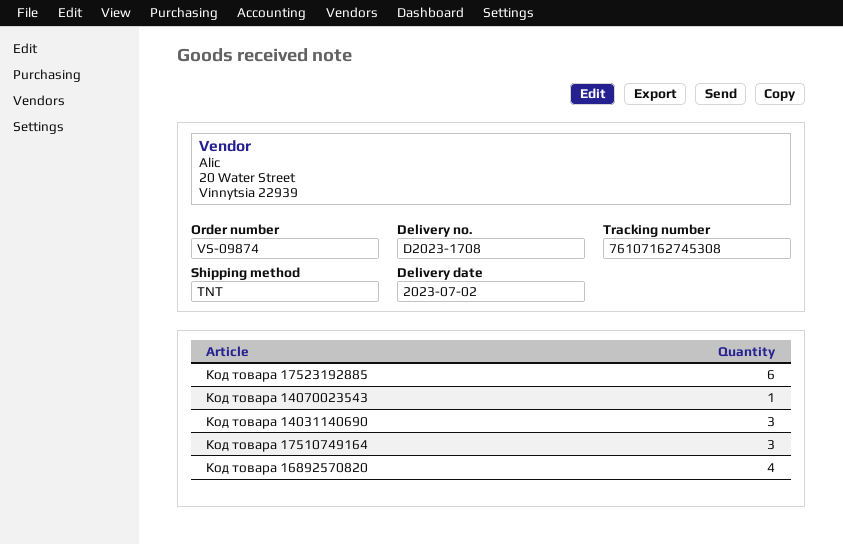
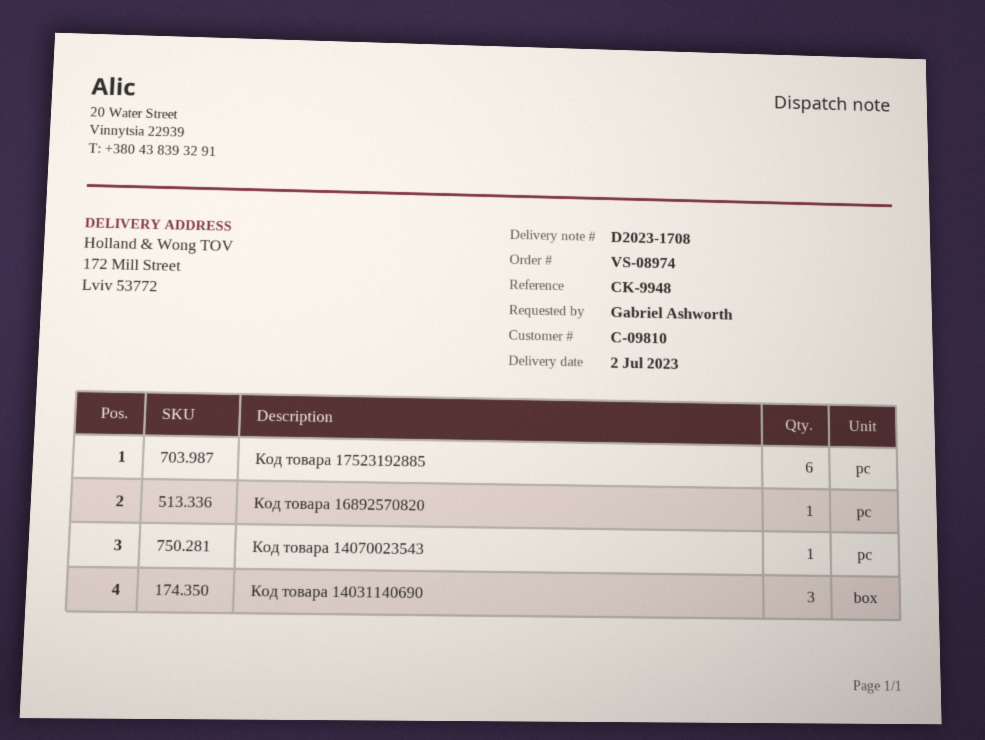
order number: VS-09874 -> VS-08974
Код товара 17510749164: 3 -> none
Код товара 16892570820: 4 -> 1

